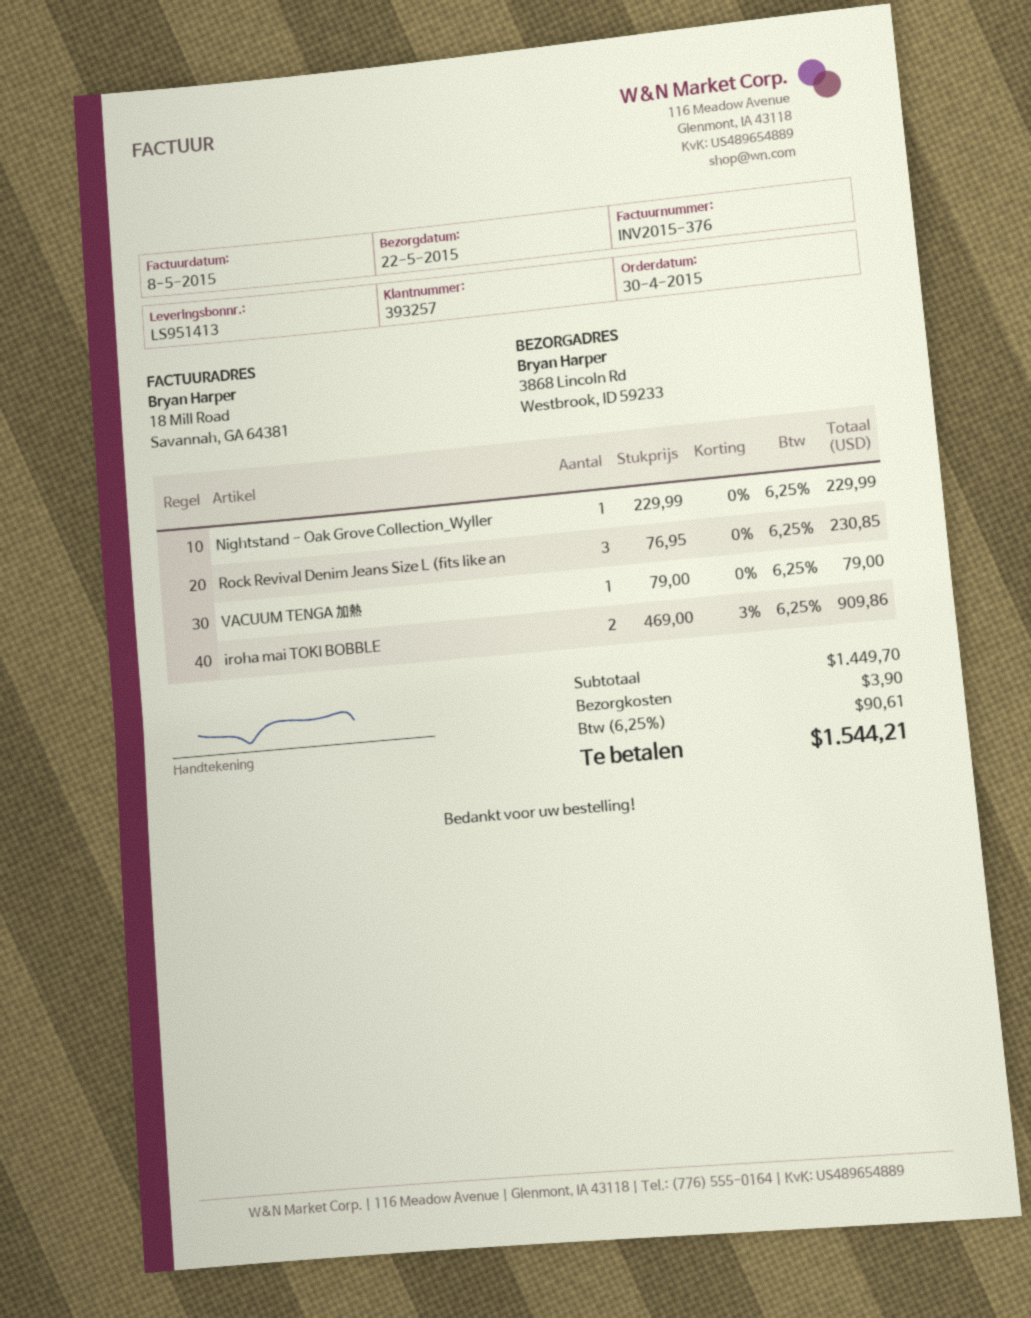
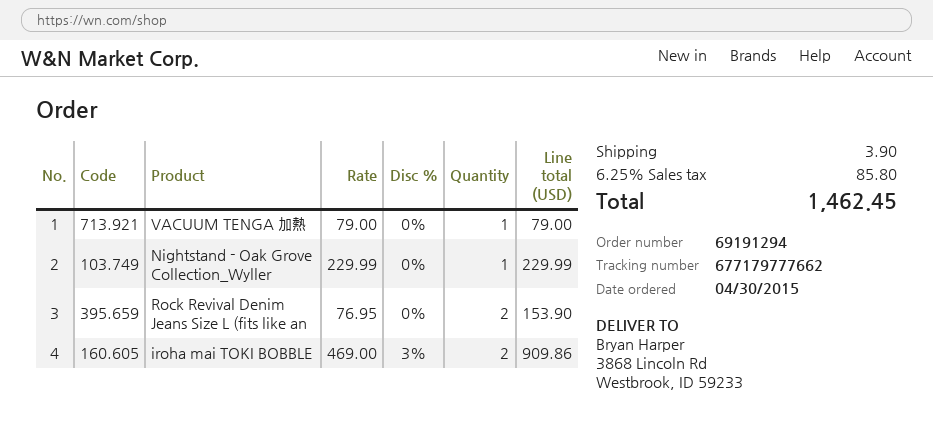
Rock Revival Denim Jeans Size L (fits like an: 3 x 76.95 = 230.85 -> 2 x 76.95 = 153.90
tax: 6.25% = 90.61 -> 6.25% = 85.80
total: 1544.21 -> 1462.45

